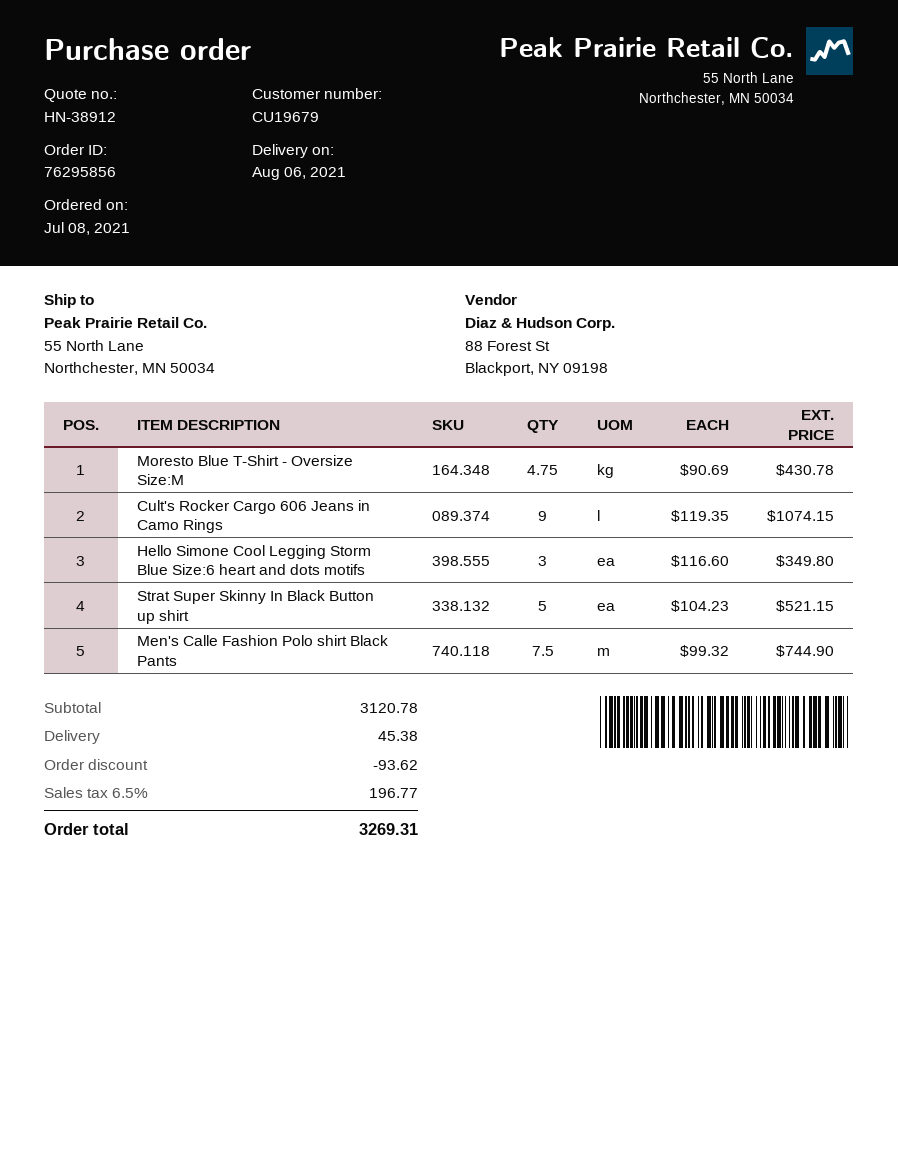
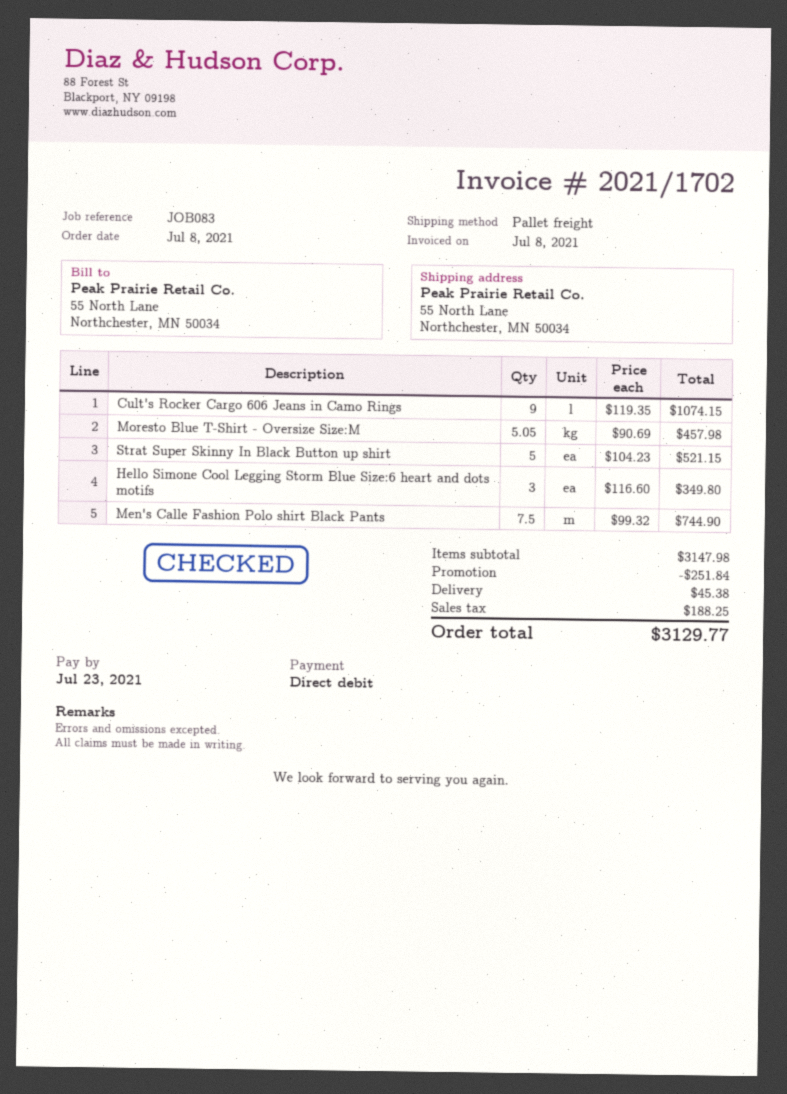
Moresto Blue T-Shirt - Oversize Size:M: 4.75 x 90.69 = 430.78 -> 5.05 x 90.69 = 457.98
subtotal: 3120.78 -> 3147.98
discount: 93.62 -> 251.84
tax: 196.77 -> 188.25
total: 3269.31 -> 3129.77

